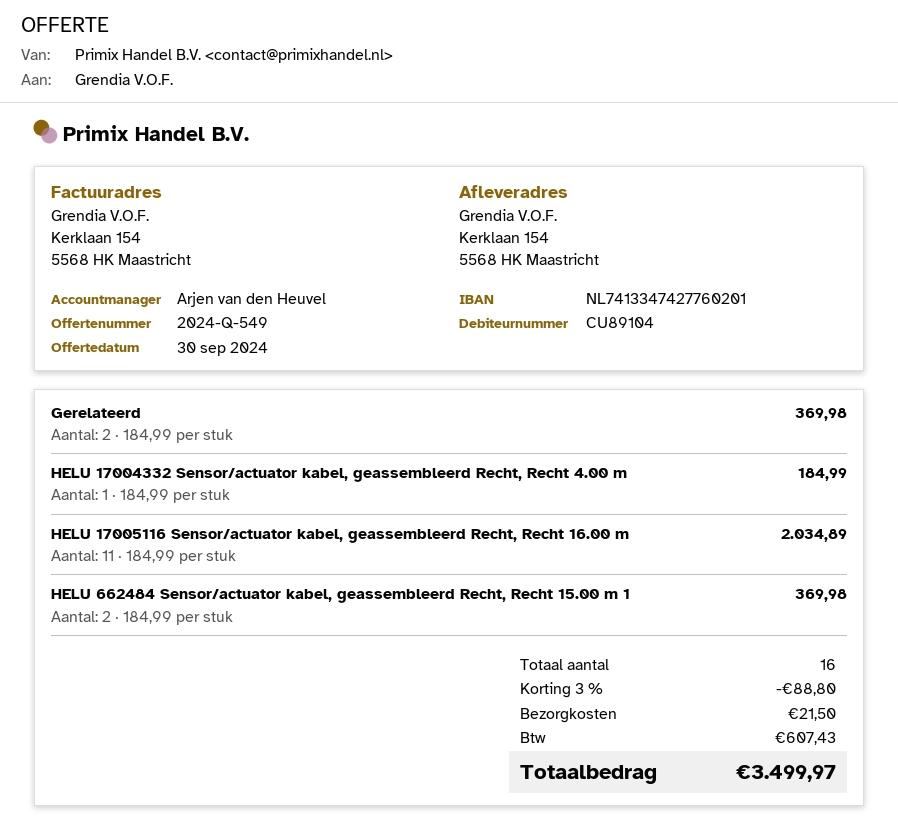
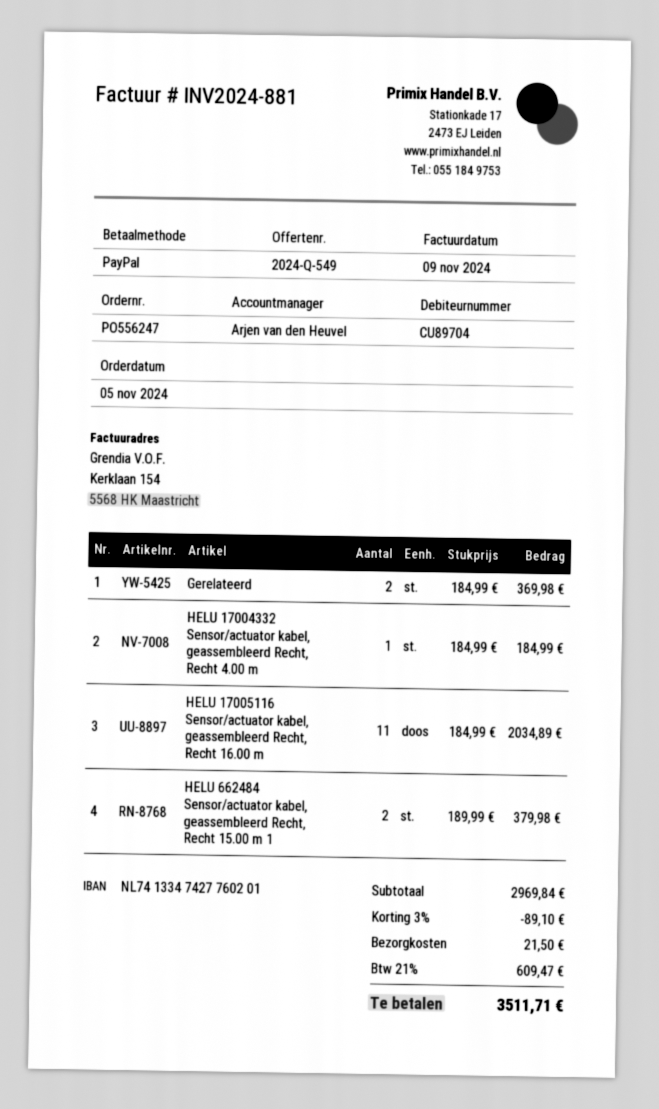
customer number: CU89104 -> CU89704
HELU 662484 Sensor/actuator kabel, geassembleerd Recht, Recht 15.00 m 1: 2 x 184.99 = 369.98 -> 2 x 189.99 = 379.98
discount: 3% = 88.80 -> 3% = 89.10
tax: 607.43 -> 609.47
total: 3499.97 -> 3511.71

